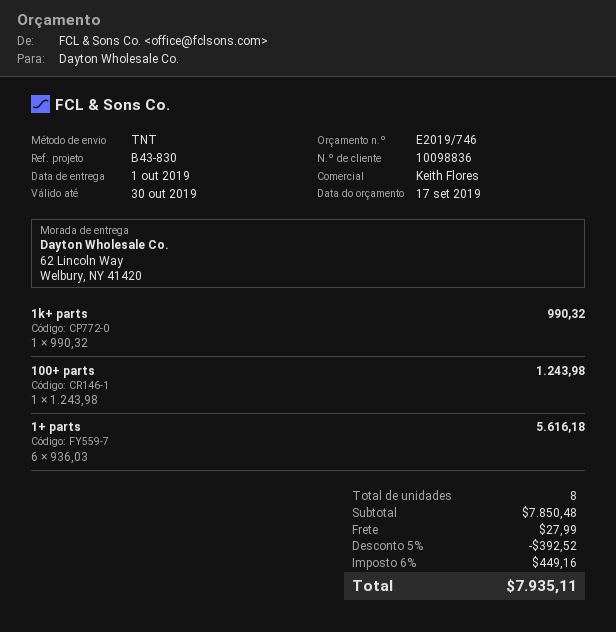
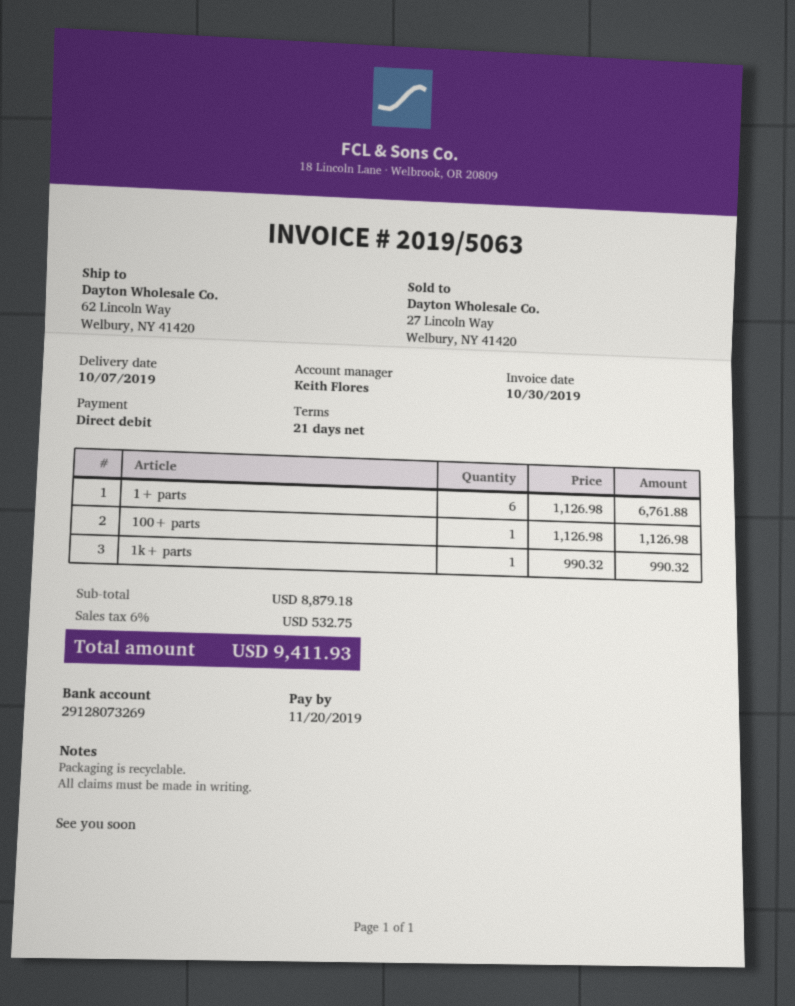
delivery date: 2019-10-01 -> 2019-10-07
100+ parts: 1 x 1243.98 = 1243.98 -> 1 x 1126.98 = 1126.98
1+ parts: 6 x 936.03 = 5616.18 -> 6 x 1126.98 = 6761.88
subtotal: 7850.48 -> 8879.18
discount: 5% = 392.52 -> none
shipping: 27.99 -> none
tax: 6% = 449.16 -> 6% = 532.75
total: 7935.11 -> 9411.93

